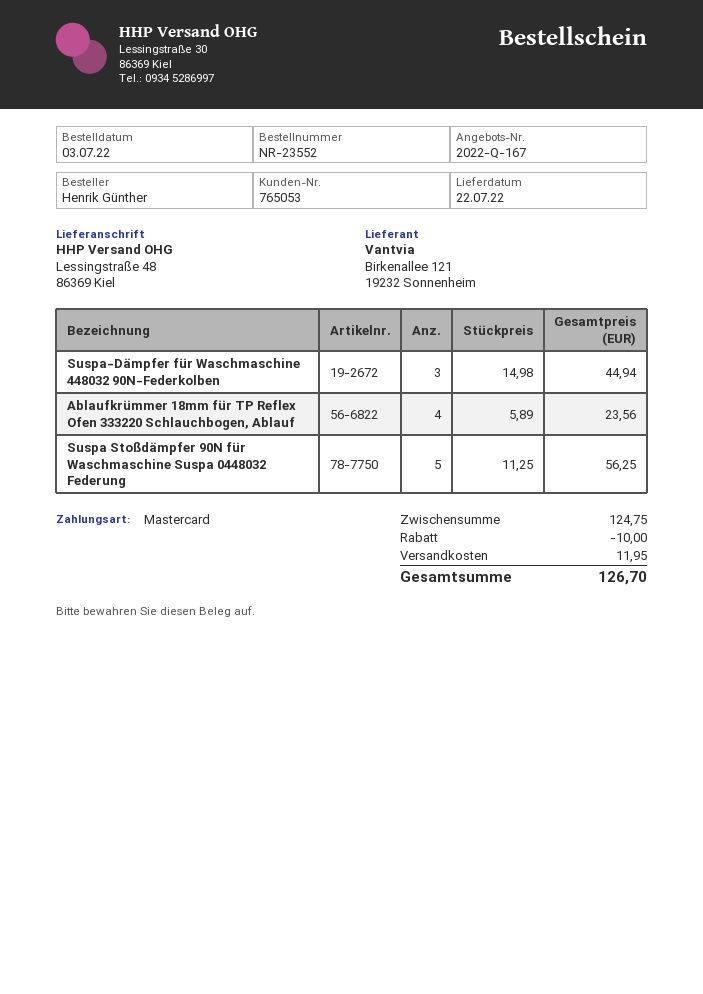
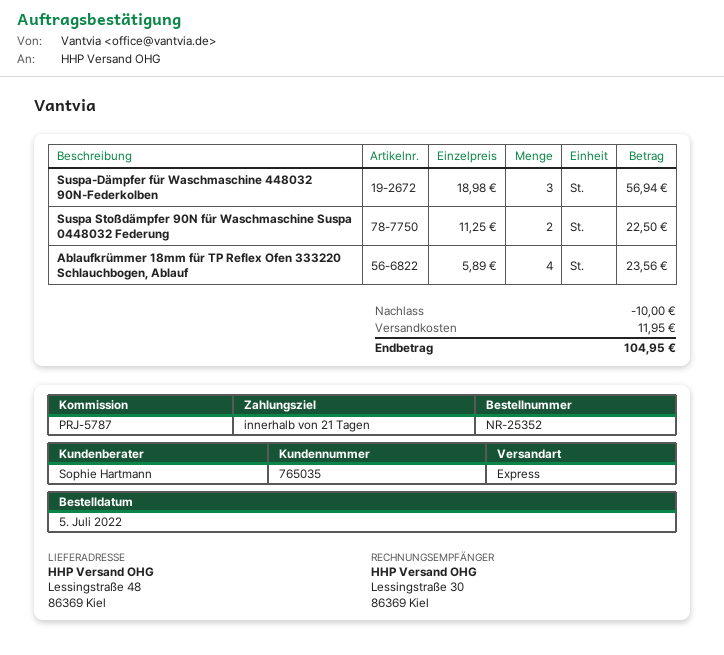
order number: NR-23552 -> NR-25352
order date: 2022-07-03 -> 2022-07-05
customer number: 765053 -> 765035
Suspa-Dämpfer für Waschmaschine 448032 90N-Federkolben: 3 x 14.98 = 44.94 -> 3 x 18.98 = 56.94
Suspa Stoßdämpfer 90N für Waschmaschine Suspa 0448032 Federung: 5 x 11.25 = 56.25 -> 2 x 11.25 = 22.50
total: 126.70 -> 104.95

